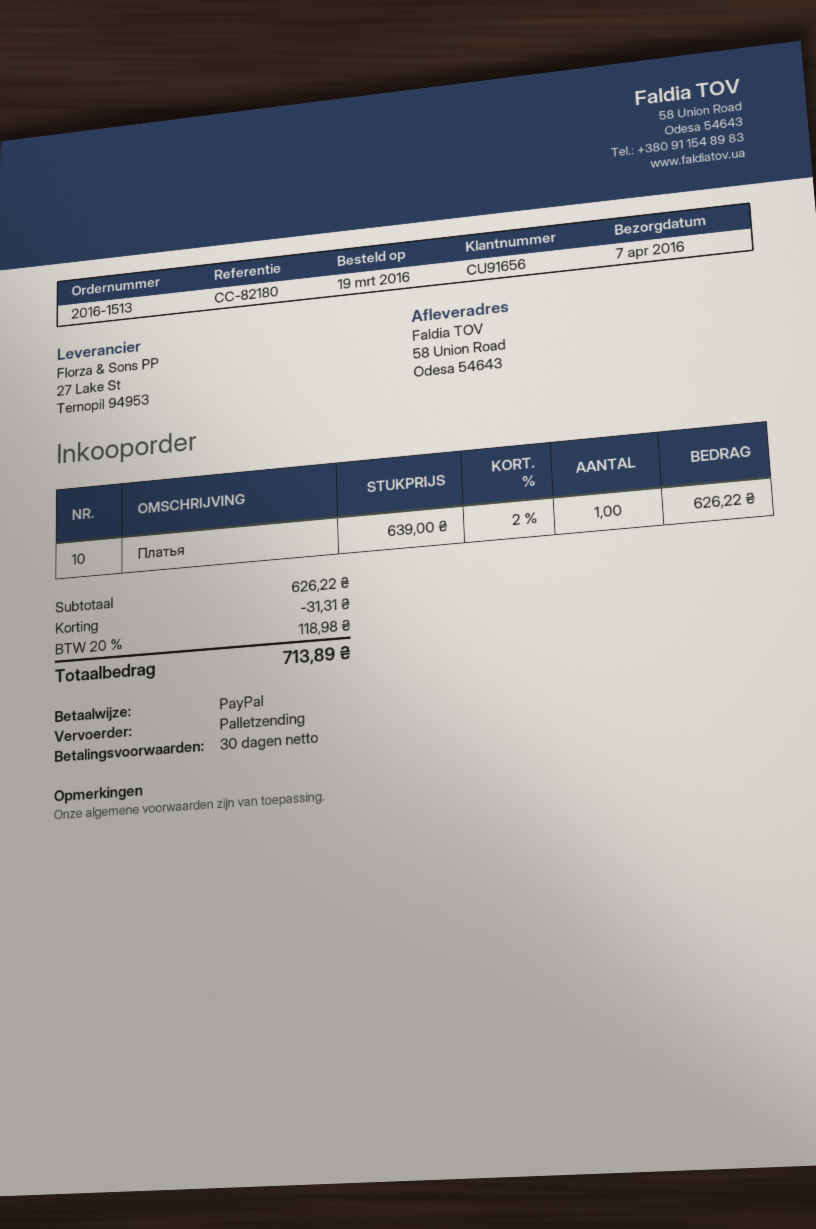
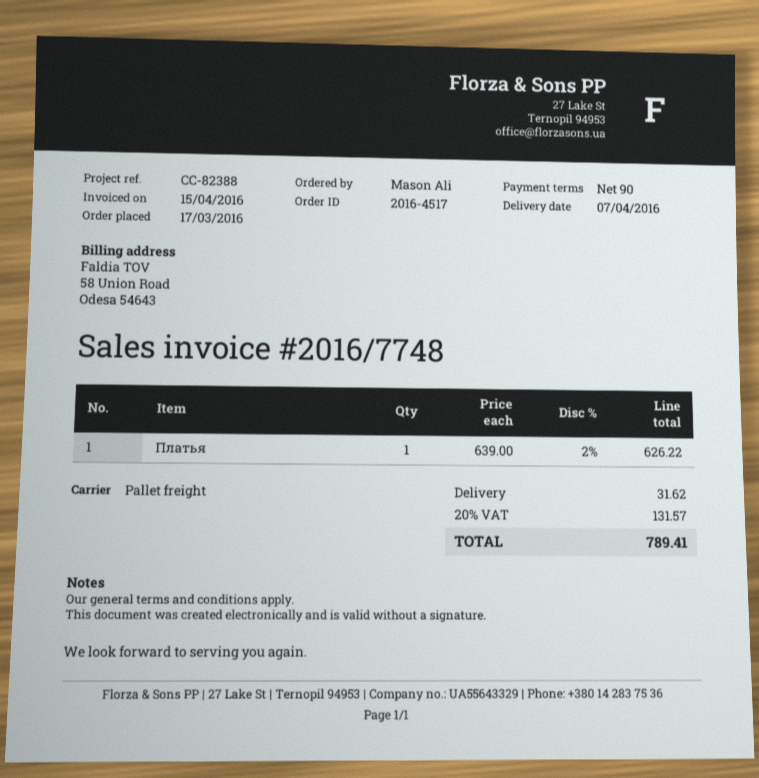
order number: 2016-1513 -> 2016-4517
order date: 2016-03-19 -> 2016-03-17
payment terms: 30 days -> 90 days
reference: CC-82180 -> CC-82388
discount: 31.31 -> none
shipping: none -> 31.62
tax: 20% = 118.98 -> 20% = 131.57
total: 713.89 -> 789.41

